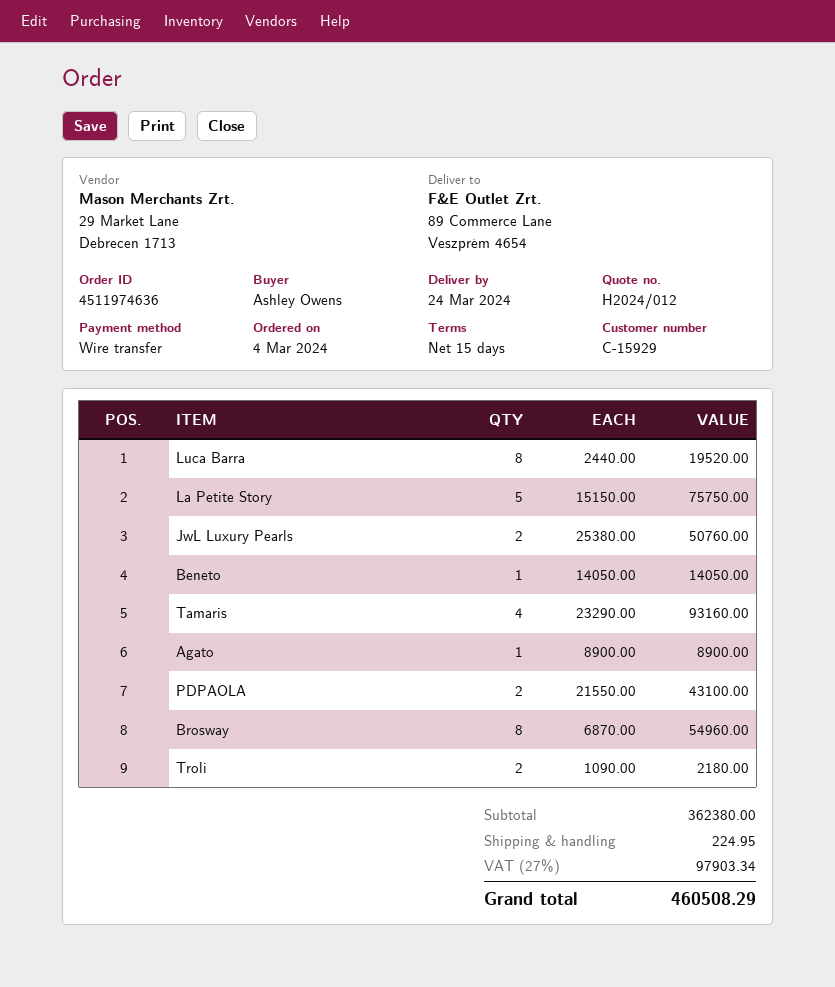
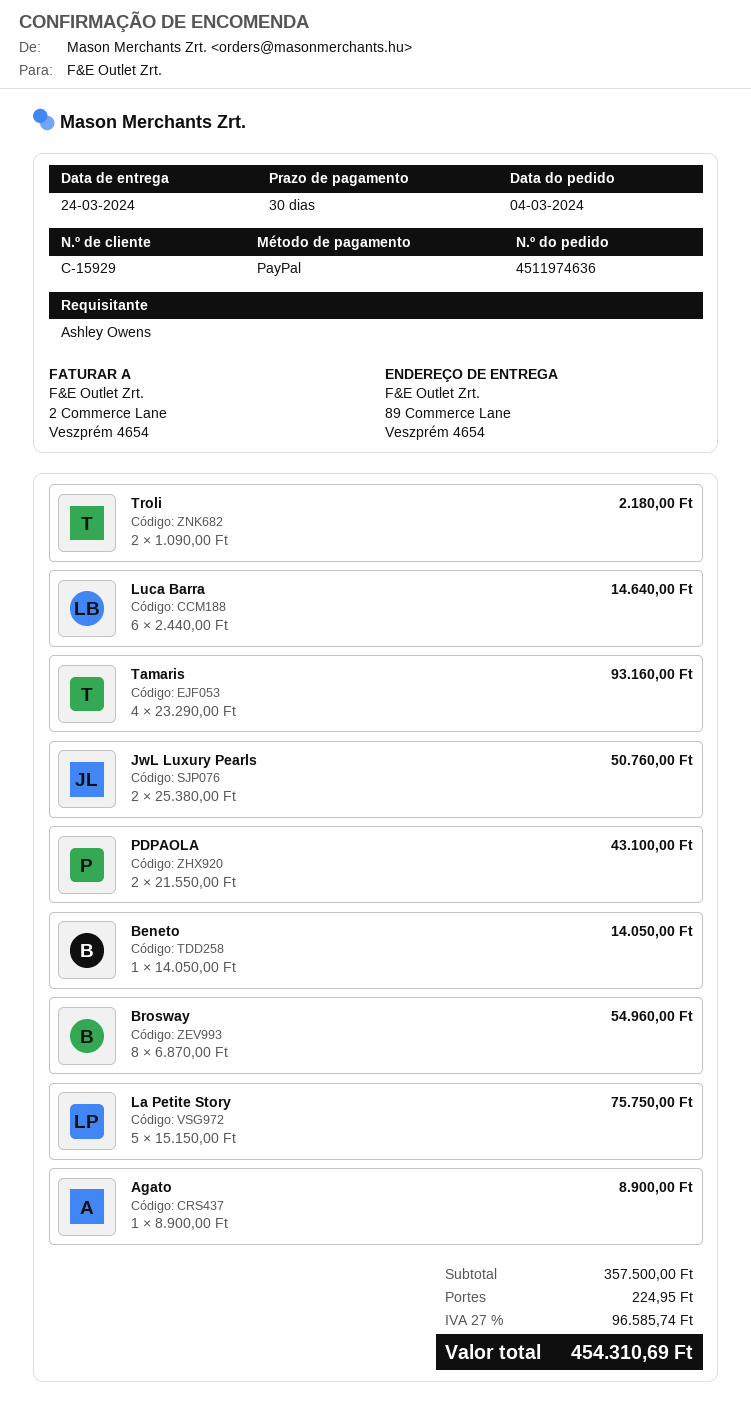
payment terms: 15 days -> 30 days
payment method: bank transfer -> PayPal
Luca Barra: 8 x 2440.00 = 19520.00 -> 6 x 2440.00 = 14640.00
subtotal: 362380.00 -> 357500.00
tax: 27% = 97903.34 -> 27% = 96585.74
total: 460508.29 -> 454310.69

